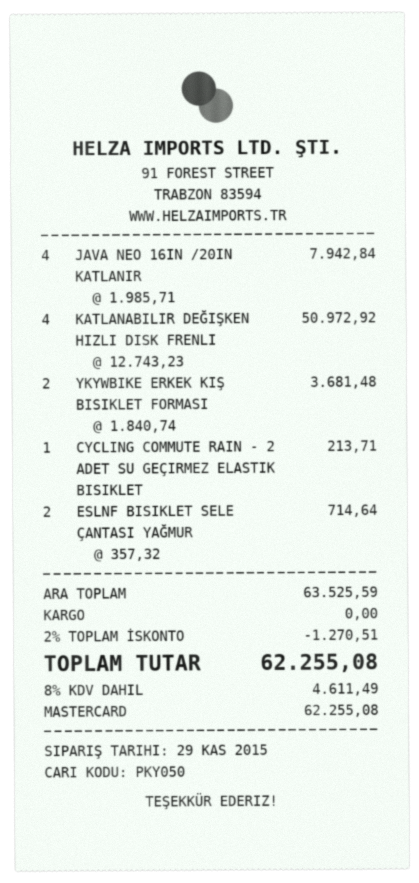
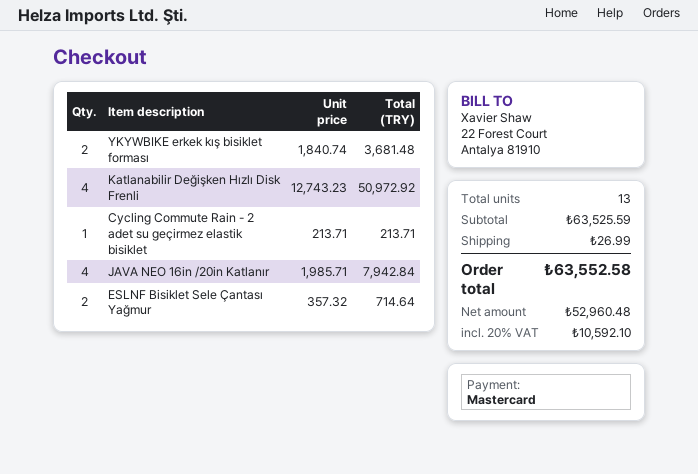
discount: 2% = 1270.51 -> none
shipping: 0.00 -> 26.99
tax: 8% = 4611.49 -> 20% = 10592.10
total: 62255.08 -> 63552.58

